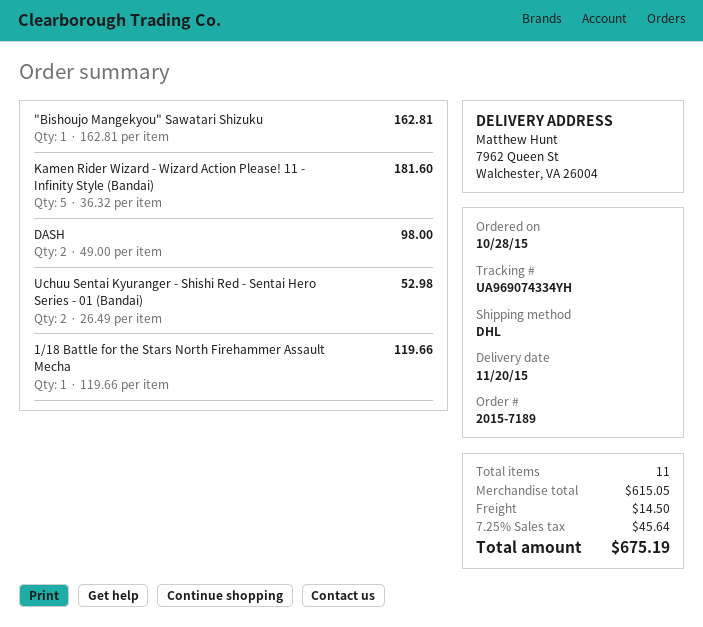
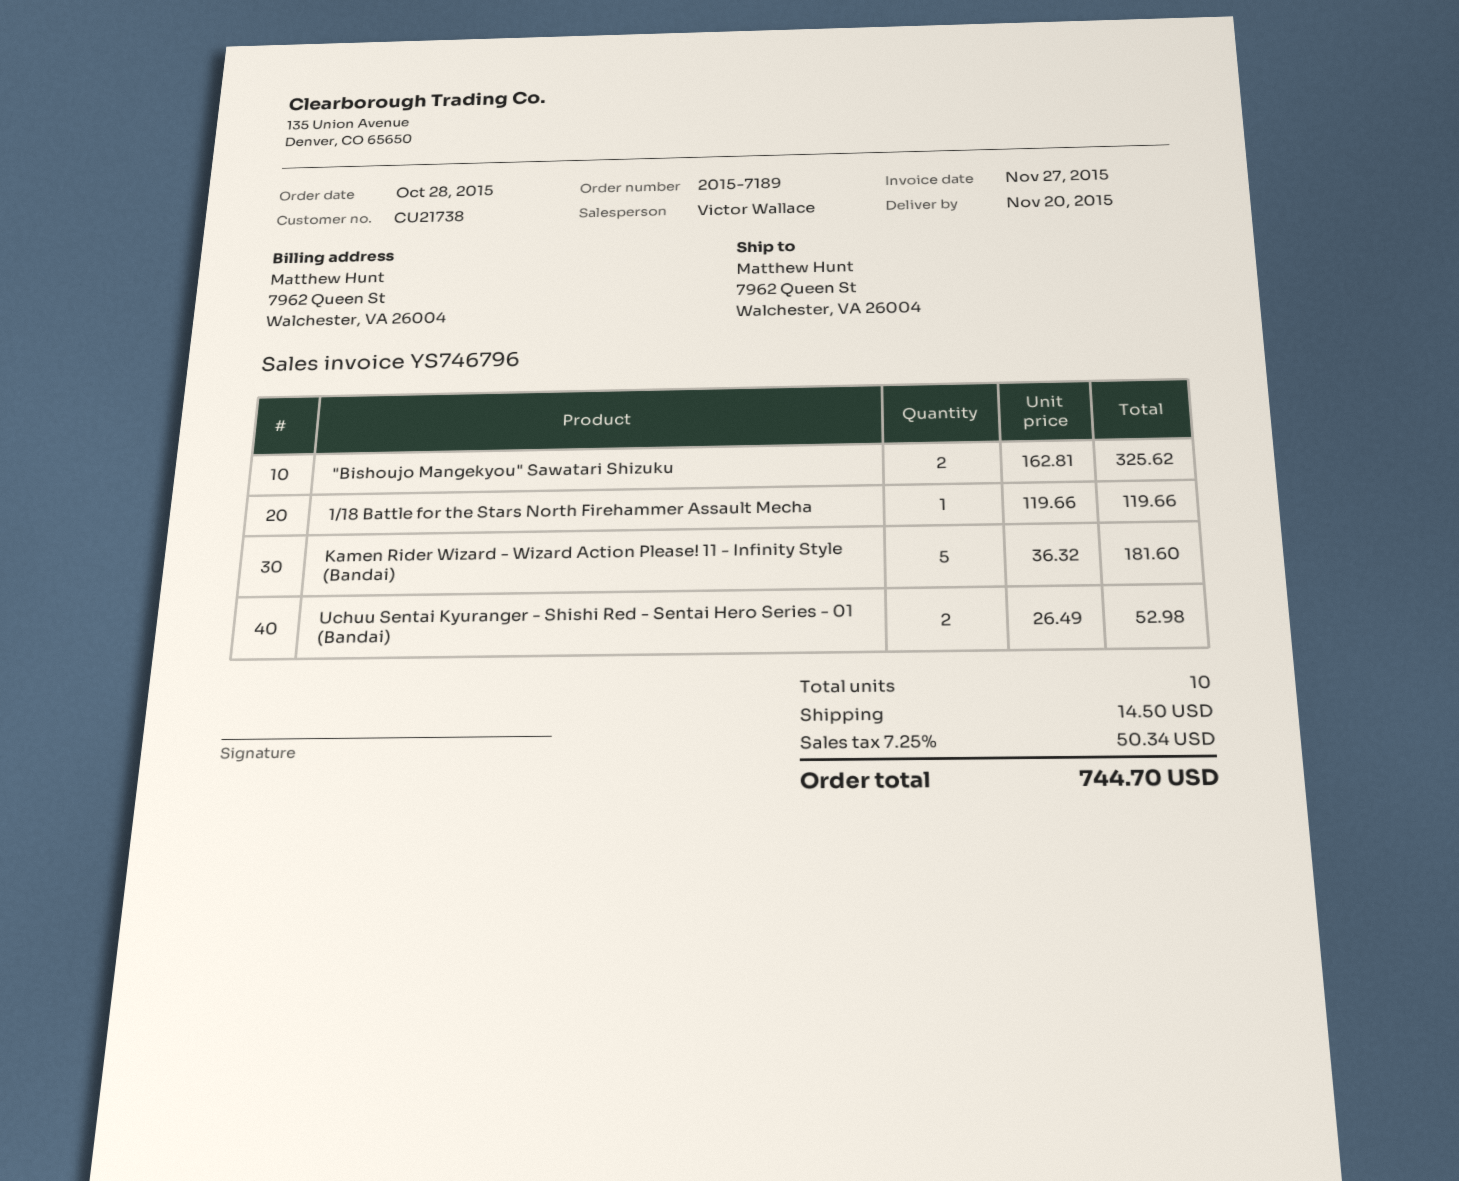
"Bishoujo Mangekyou" Sawatari Shizuku: 1 x 162.81 = 162.81 -> 2 x 162.81 = 325.62
DASH: 2 x 49.00 = 98.00 -> none
total quantity: 11 -> 10
tax: 7.25% = 45.64 -> 7.25% = 50.34
total: 675.19 -> 744.70

